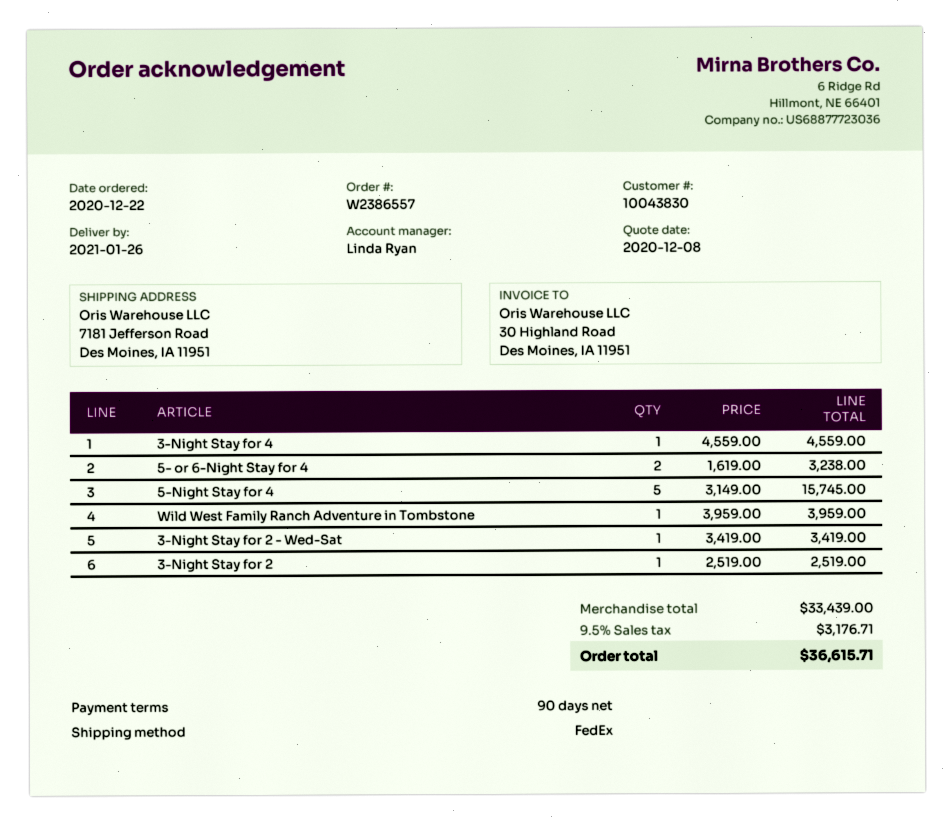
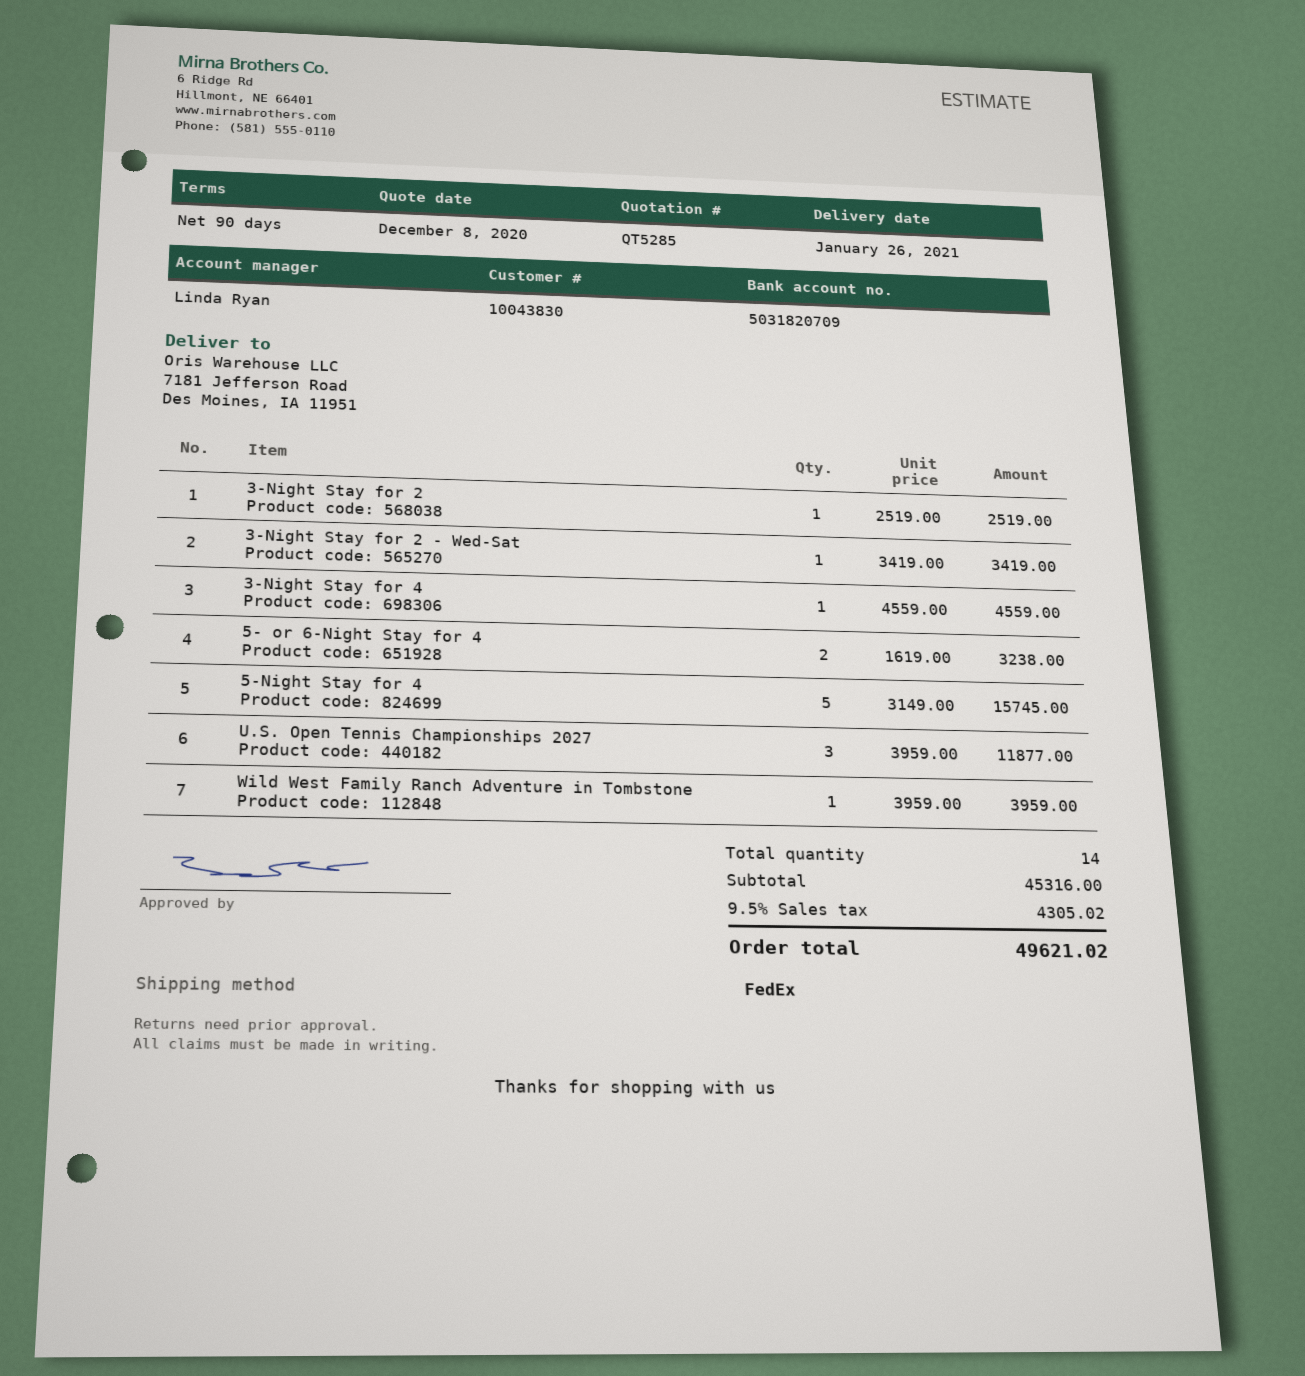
U.S. Open Tennis Championships 2027: none -> 3 x 3959.00 = 11877.00
subtotal: 33439.00 -> 45316.00
tax: 9.5% = 3176.71 -> 9.5% = 4305.02
total: 36615.71 -> 49621.02

